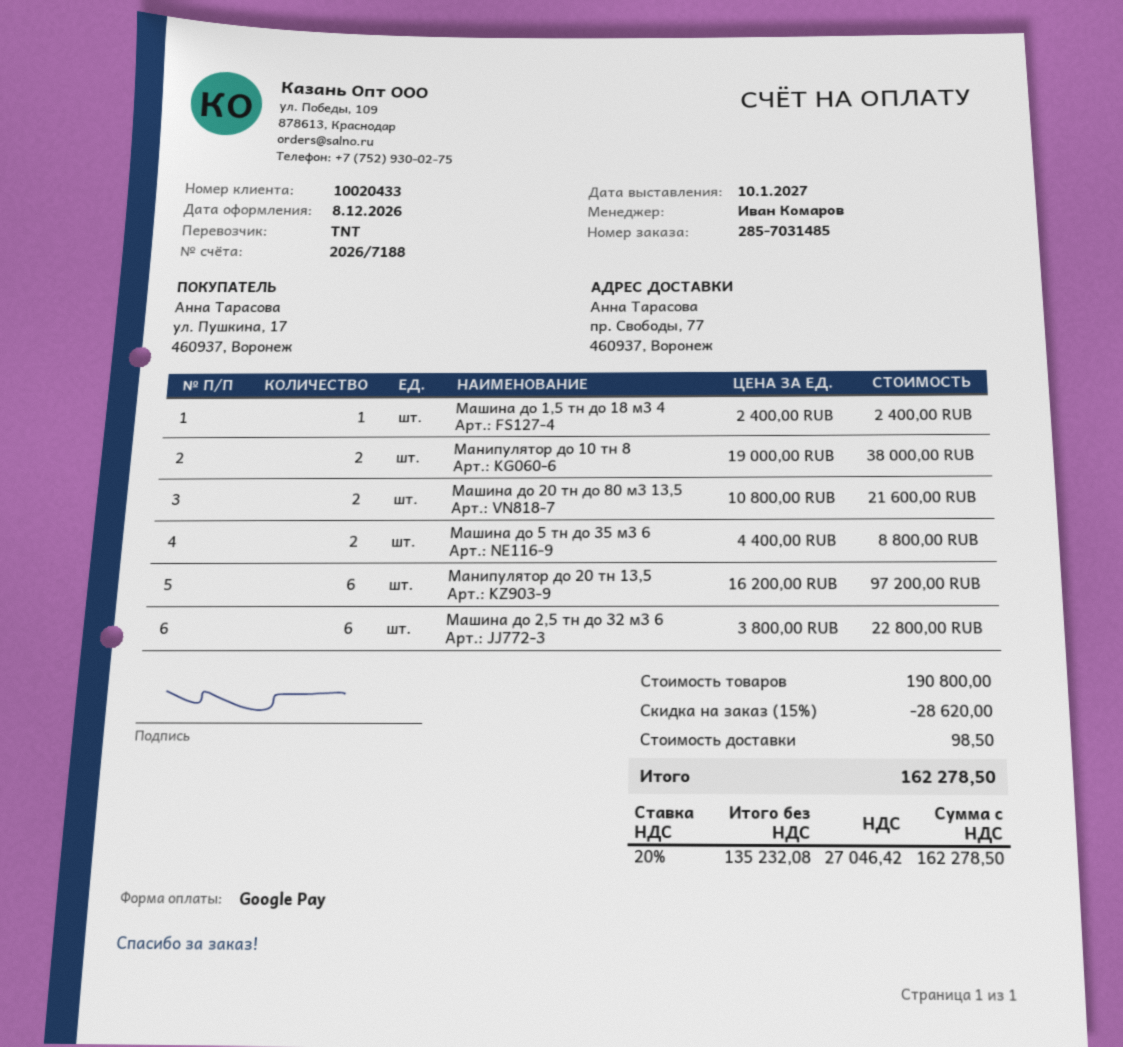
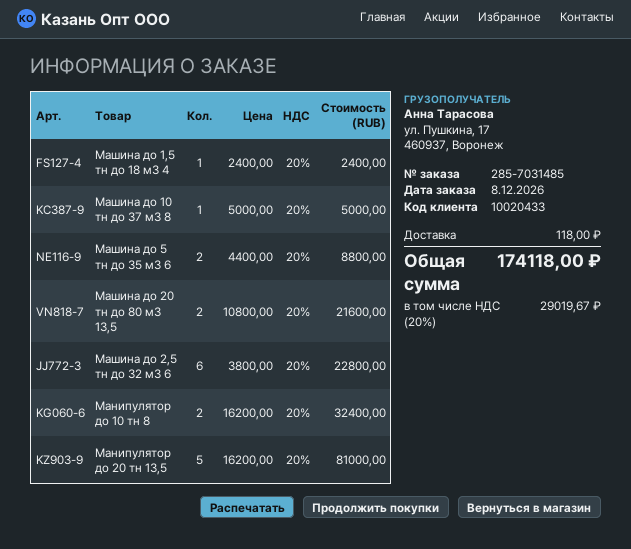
ship to: пр. Свободы, 77, 460937, Воронеж -> ул. Пушкина, 17, 460937, Воронеж
Манипулятор до 10 тн 8: 2 x 19000.00 = 38000.00 -> 2 x 16200.00 = 32400.00
Манипулятор до 20 тн 13,5: 6 x 16200.00 = 97200.00 -> 5 x 16200.00 = 81000.00
Машина до 10 тн до 37 м3 8: none -> 1 x 5000.00 = 5000.00
discount: 15% = 28620.00 -> none
shipping: 98.50 -> 118.00
tax: 20% = 27046.42 -> 20% = 29019.67
total: 162278.50 -> 174118.00

